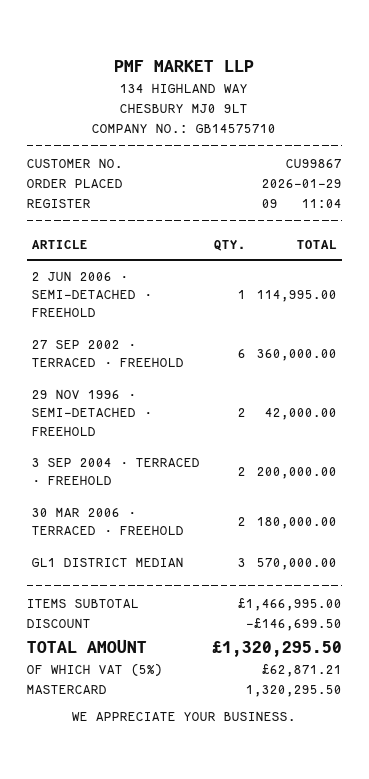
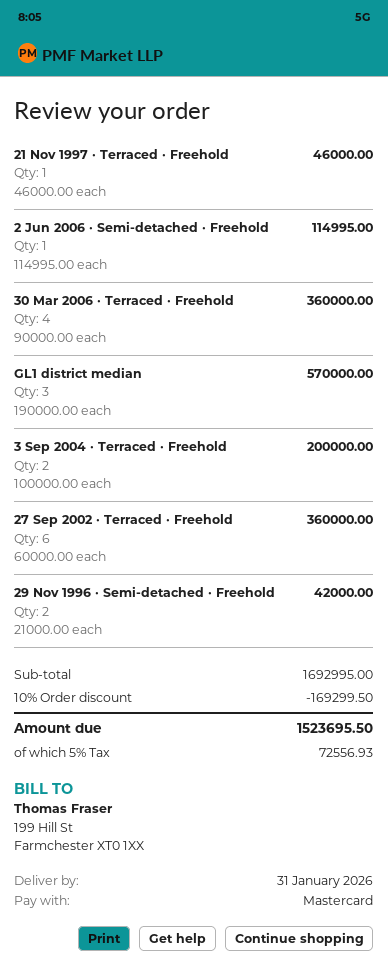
30 MAR 2006 · TERRACED · FREEHOLD: 2 for 180000.00 -> 4 for 360000.00
21 Nov 1997 · Terraced · Freehold: none -> 1 for 46000.00
subtotal: 1466995.00 -> 1692995.00
discount: 146699.50 -> 169299.50
tax: 5% = 62871.21 -> 5% = 72556.93
total: 1320295.50 -> 1523695.50

